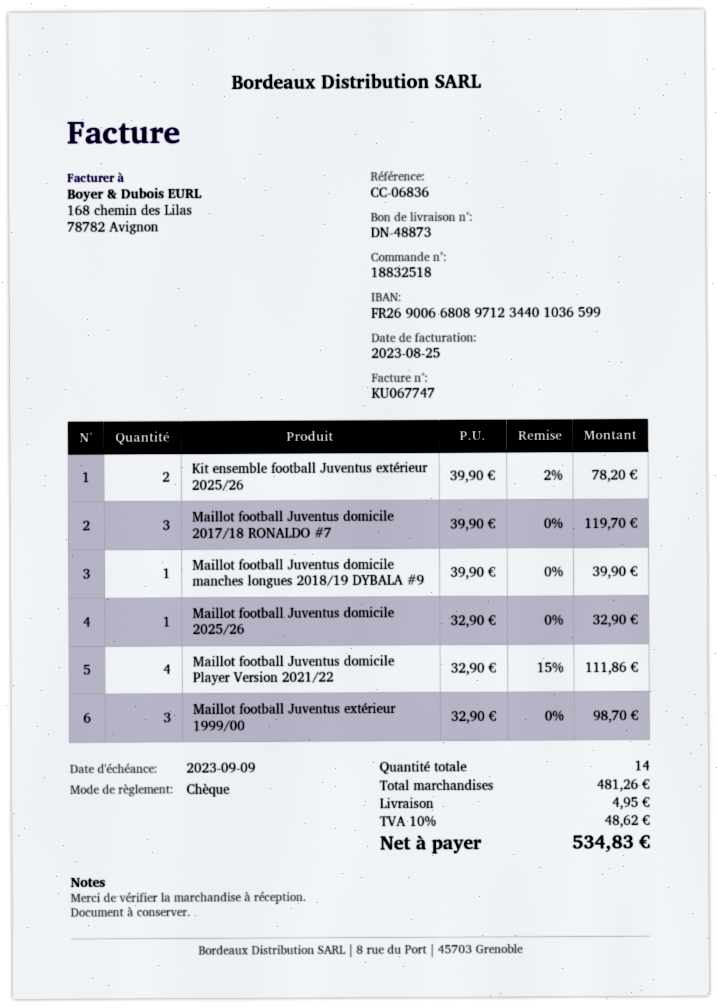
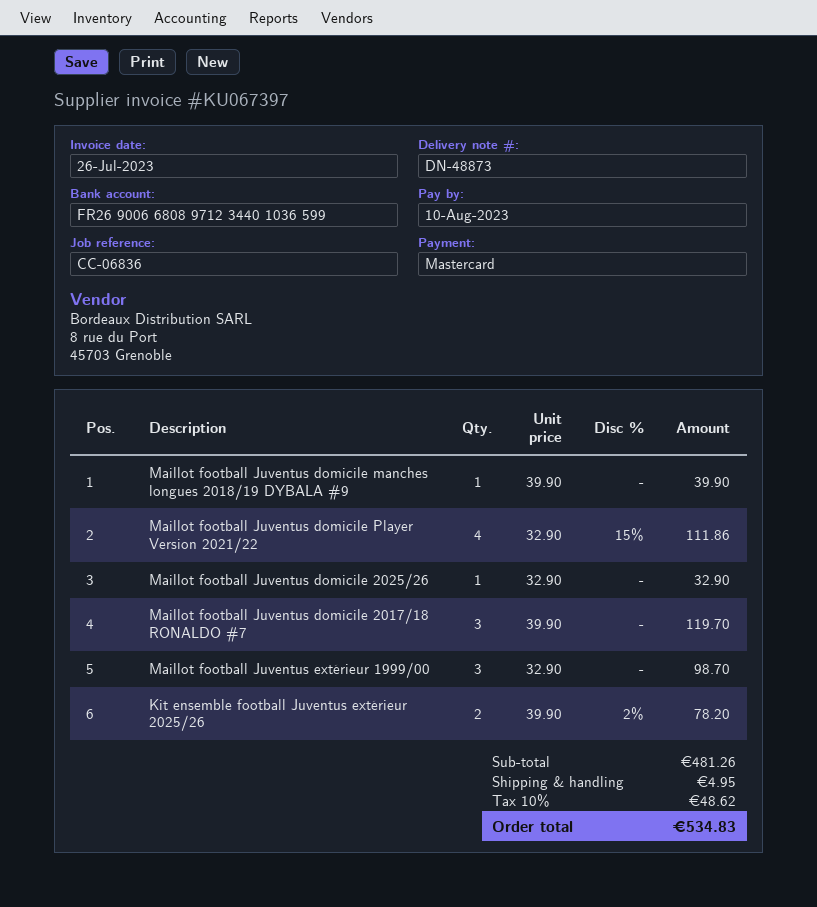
invoice number: KU067747 -> KU067397
invoice date: 2023-08-25 -> 2023-07-26
due date: 2023-09-09 -> 2023-08-10
payment method: cheque -> Mastercard

